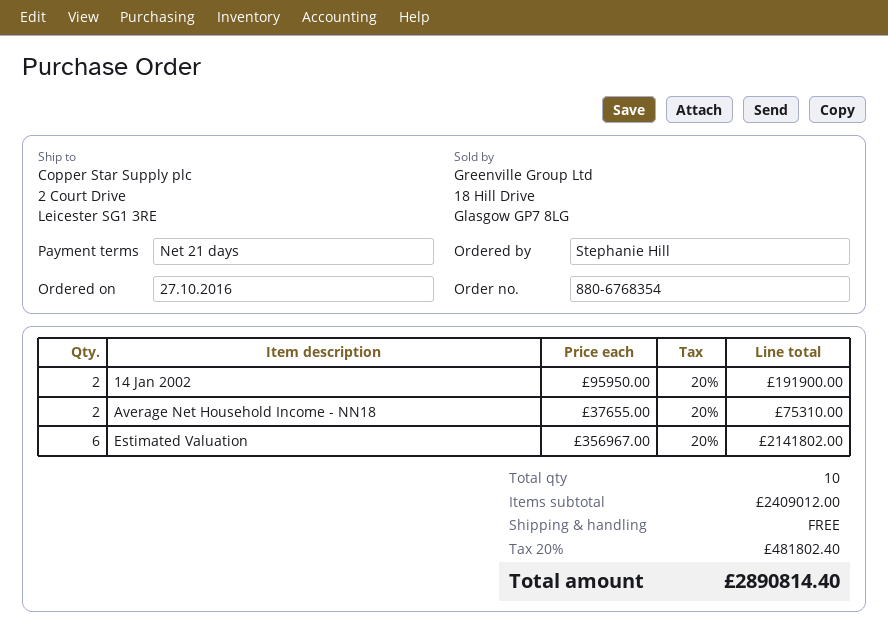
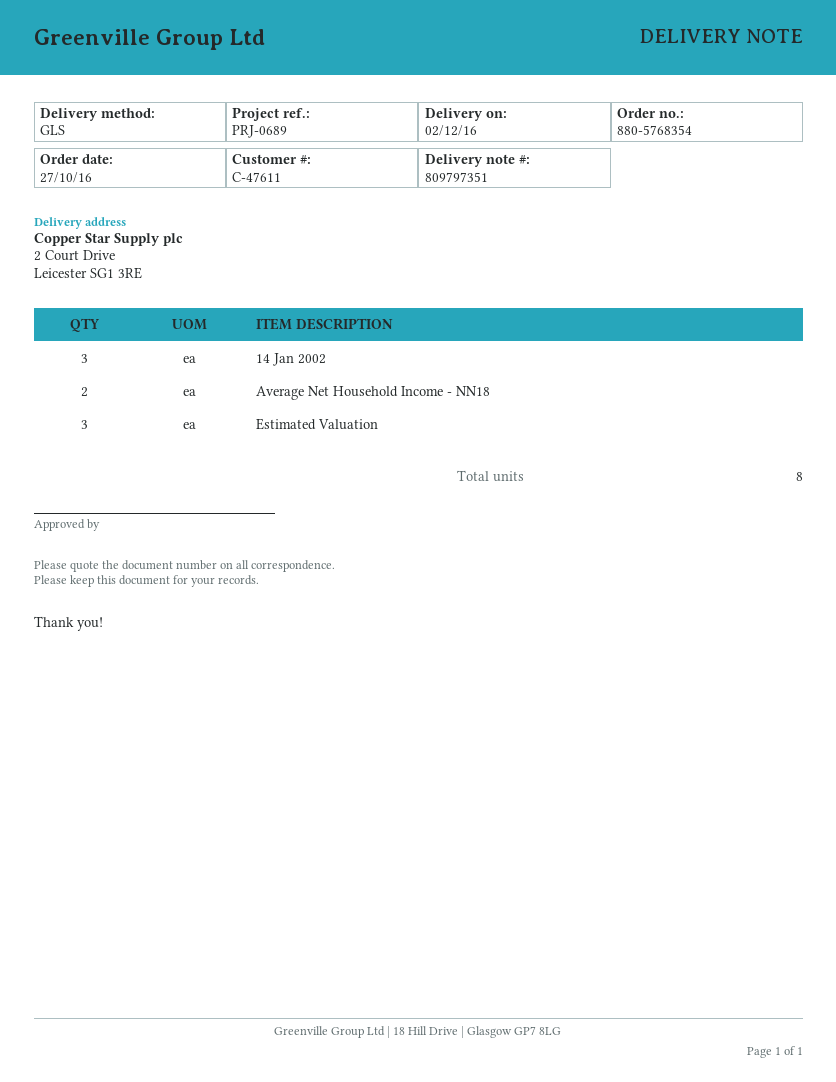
order number: 880-6768354 -> 880-5768354
14 Jan 2002: 2 -> 3
Estimated Valuation: 6 -> 3
total quantity: 10 -> 8

